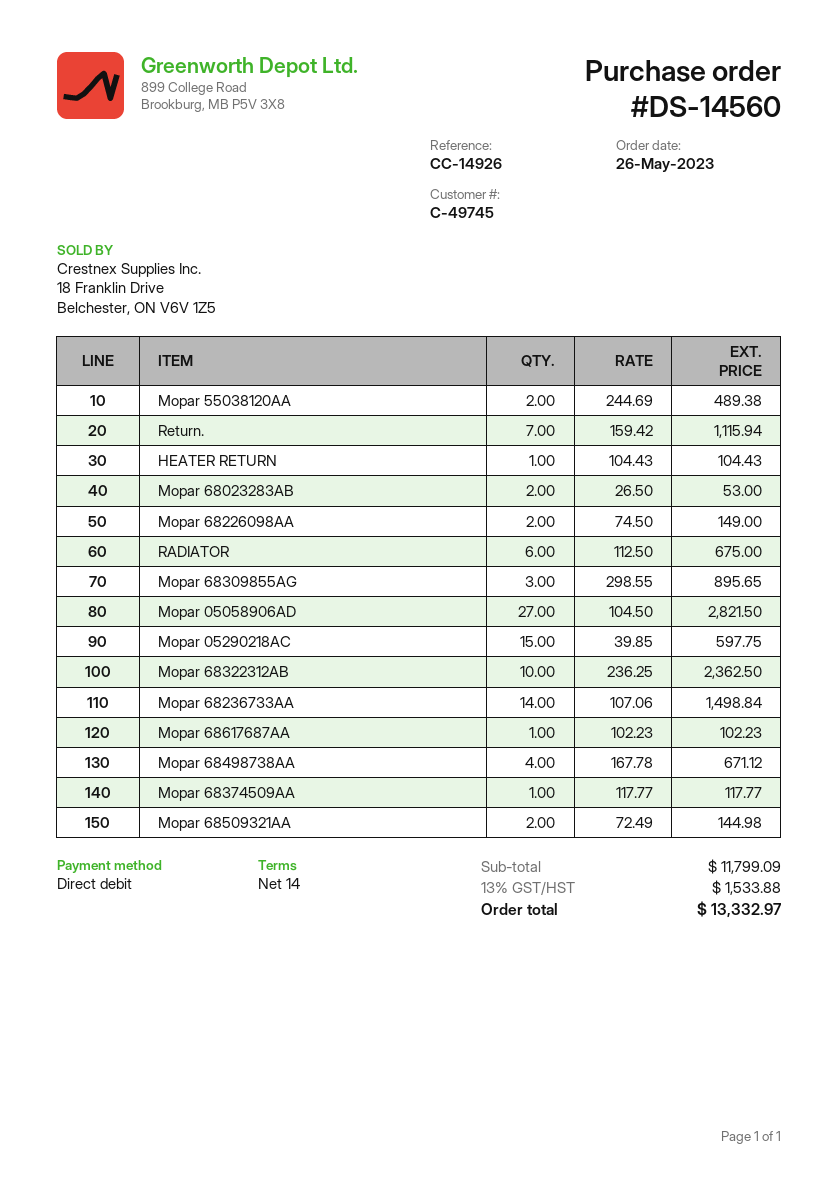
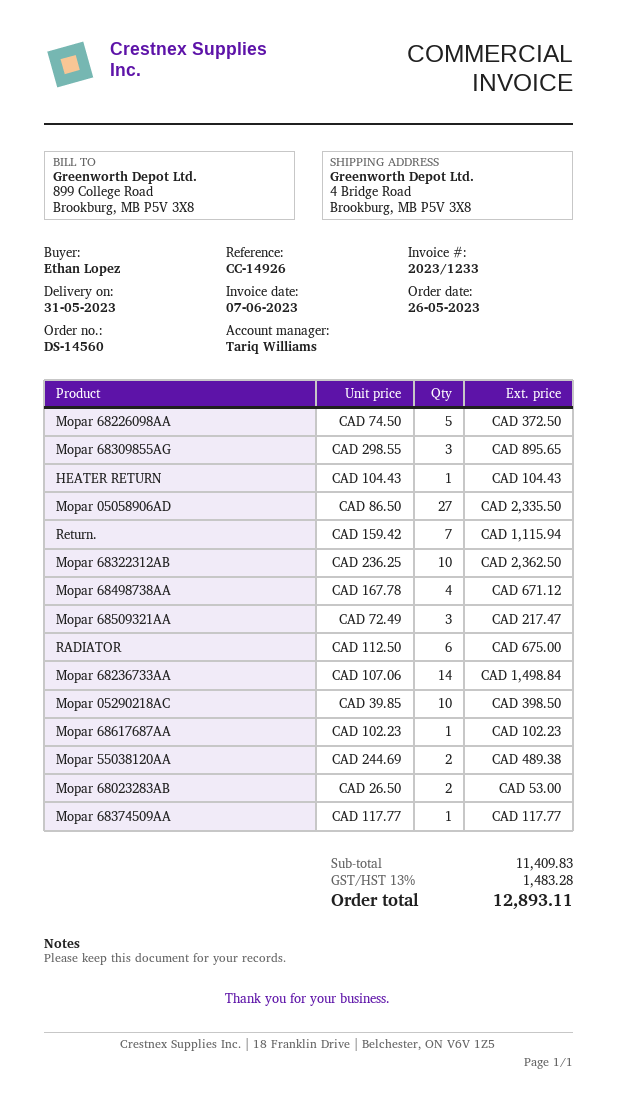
Mopar 68226098AA: 2 x 74.50 = 149.00 -> 5 x 74.50 = 372.50
Mopar 05058906AD: 27 x 104.50 = 2821.50 -> 27 x 86.50 = 2335.50
Mopar 05290218AC: 15 x 39.85 = 597.75 -> 10 x 39.85 = 398.50
Mopar 68509321AA: 2 x 72.49 = 144.98 -> 3 x 72.49 = 217.47
subtotal: 11799.09 -> 11409.83
tax: 13% = 1533.88 -> 13% = 1483.28
total: 13332.97 -> 12893.11

